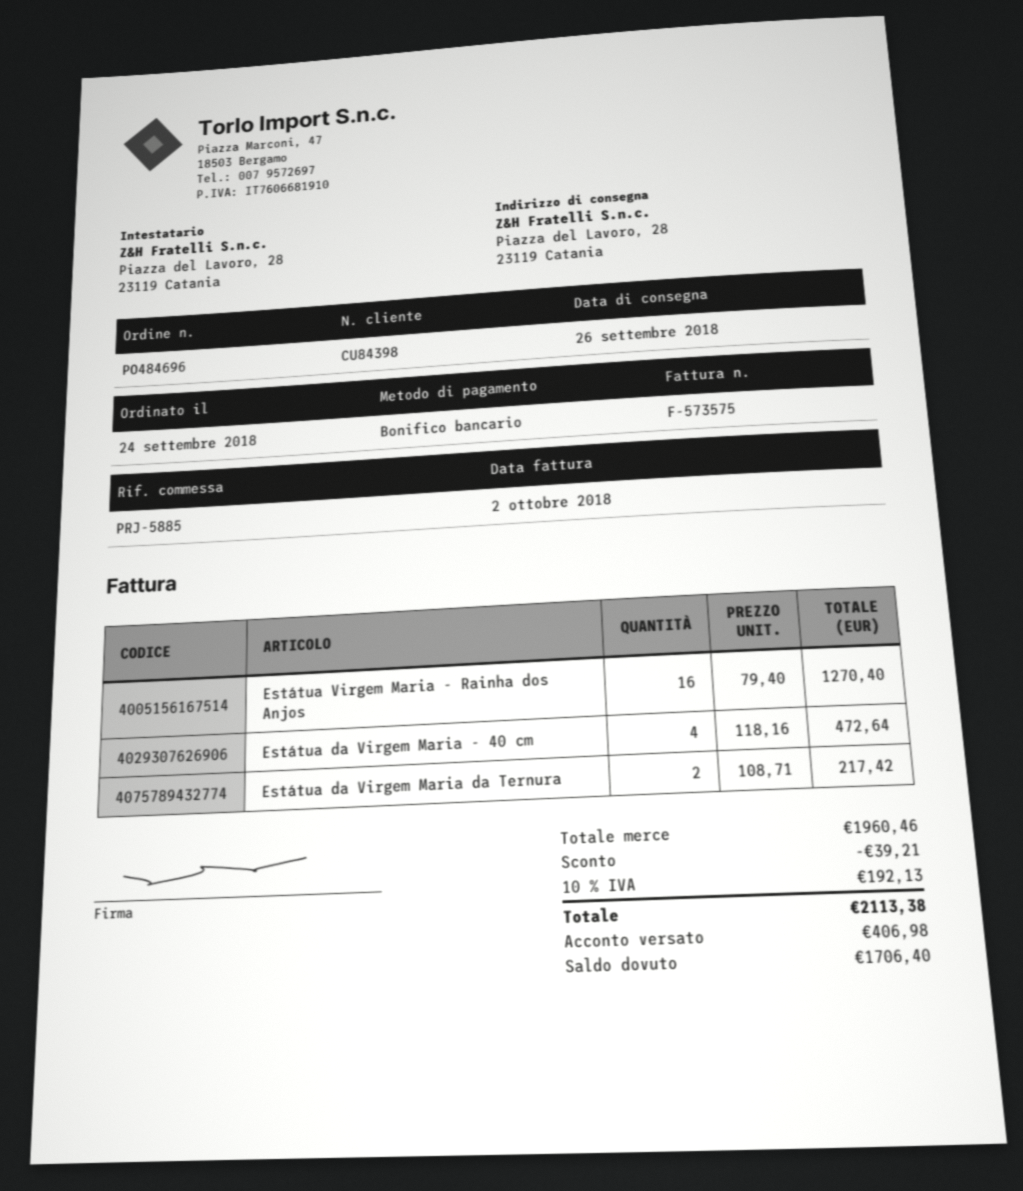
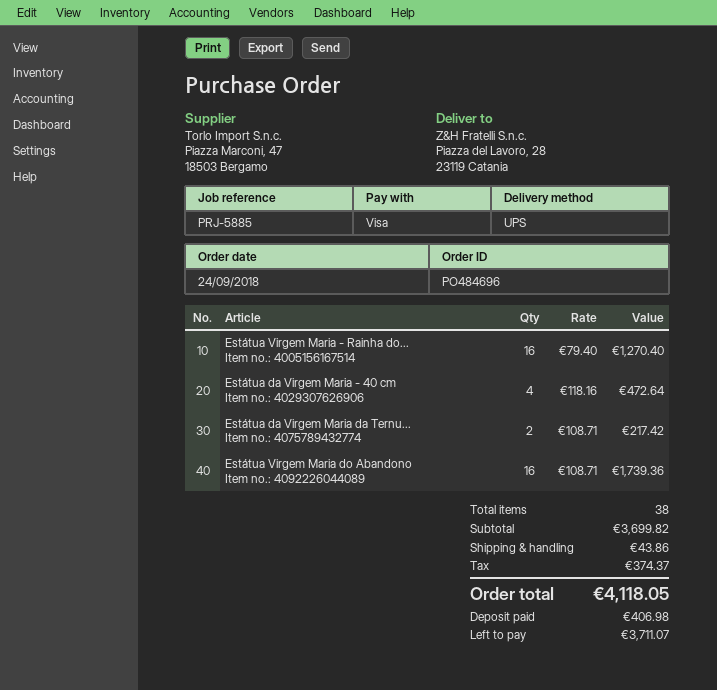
payment method: bank transfer -> Visa
Estátua Virgem Maria do Abandono: none -> 16 x 108.71 = 1739.36
subtotal: 1960.46 -> 3699.82
discount: 39.21 -> none
shipping: none -> 43.86
tax: 192.13 -> 374.37
total: 2113.38 -> 4118.05
balance: 1706.40 -> 3711.07

